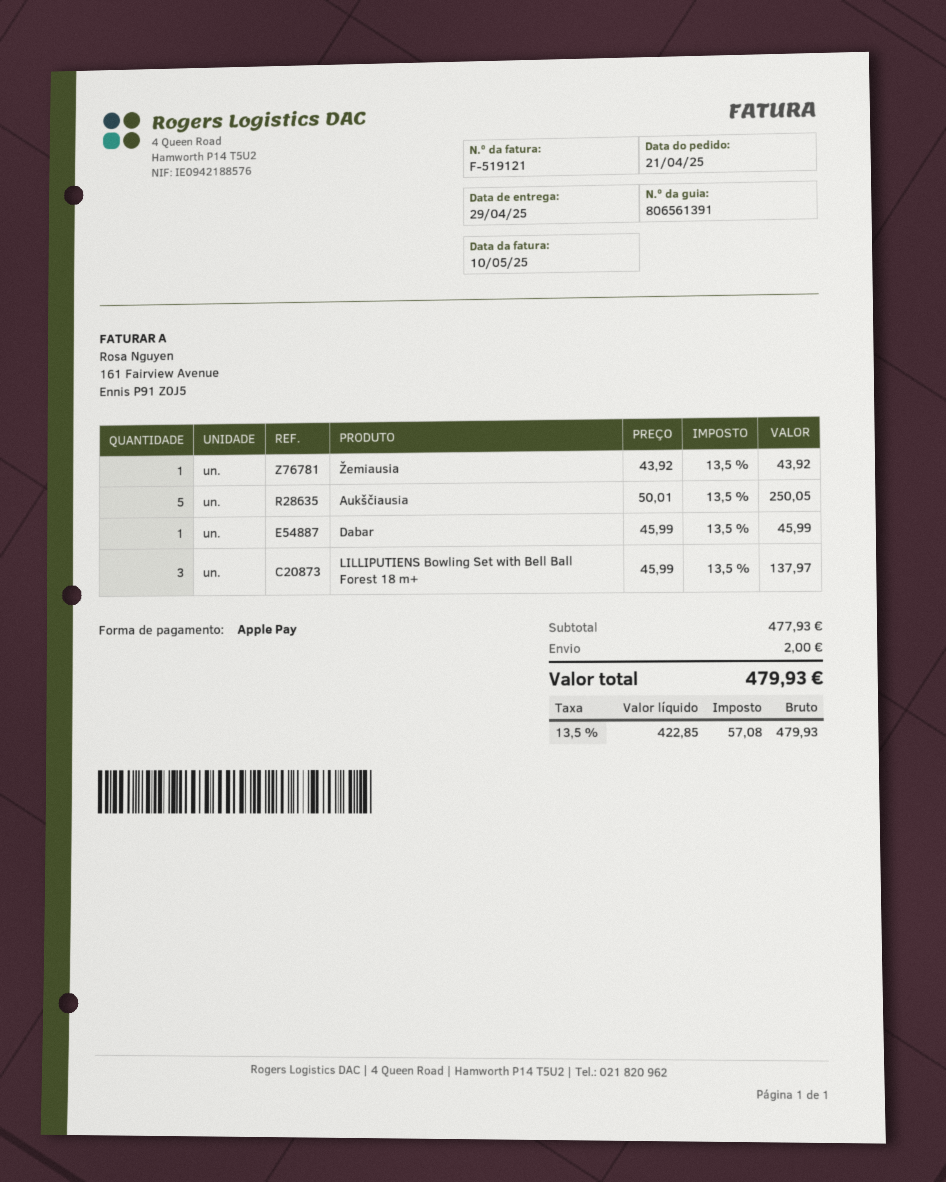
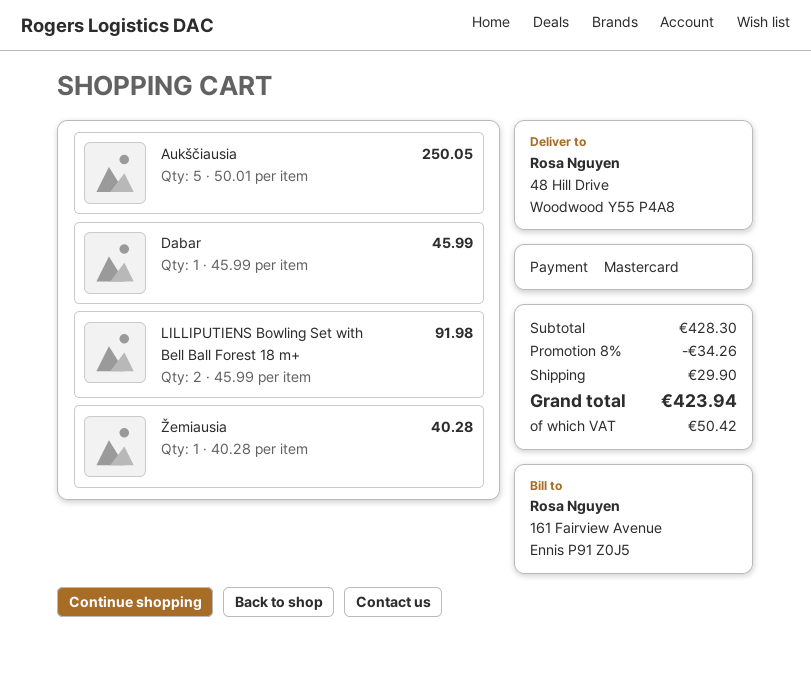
payment method: Apple Pay -> Mastercard
Žemiausia: 1 x 43.92 = 43.92 -> 1 x 40.28 = 40.28
LILLIPUTIENS Bowling Set with Bell Ball Forest 18 m+: 3 x 45.99 = 137.97 -> 2 x 45.99 = 91.98
subtotal: 477.93 -> 428.30
discount: none -> 8% = 34.26
shipping: 2.00 -> 29.90
tax: 57.08 -> 50.42
total: 479.93 -> 423.94

